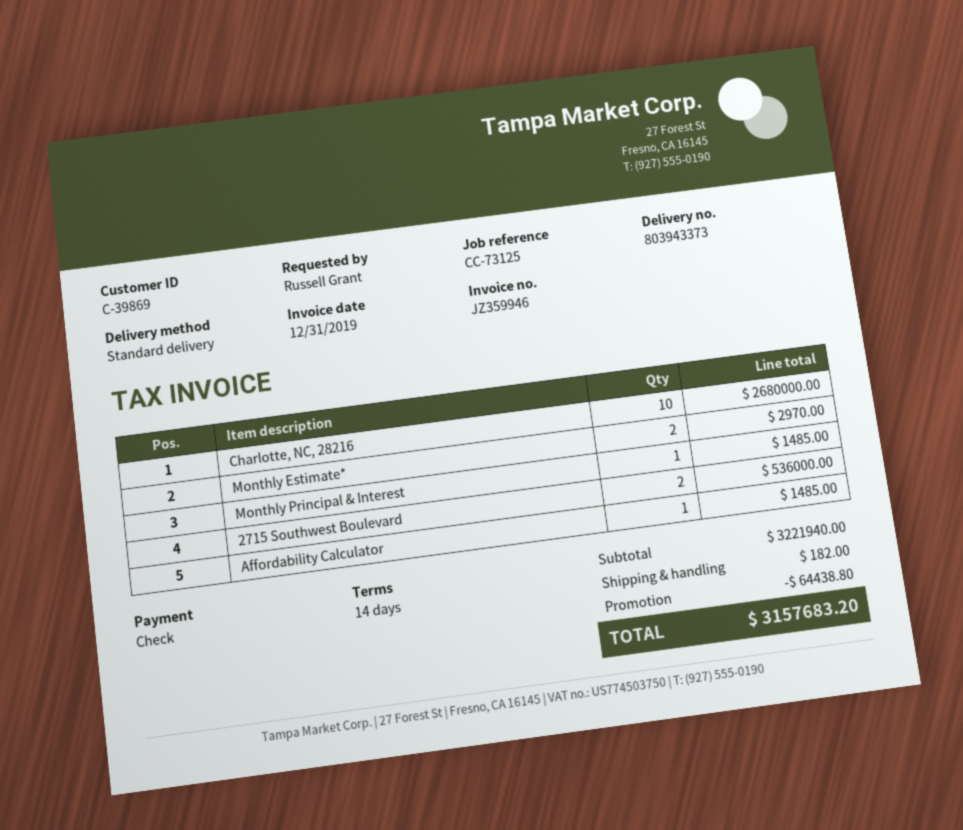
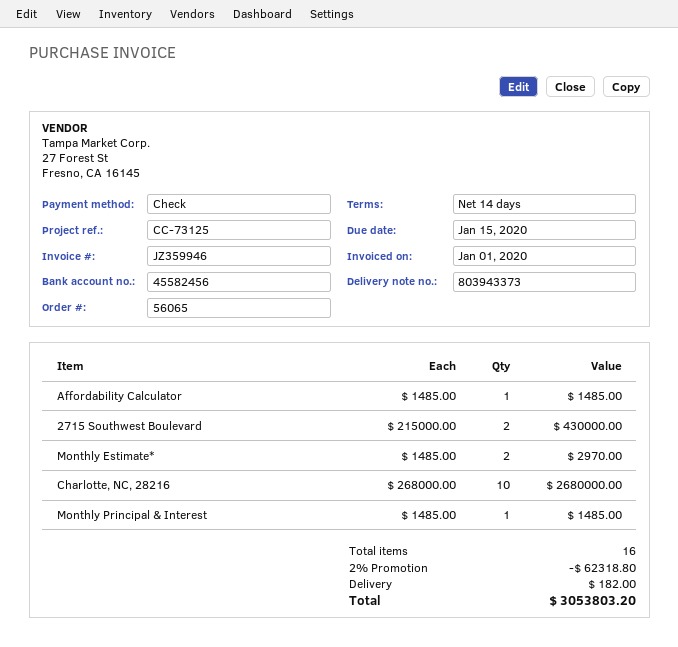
invoice date: 2019-12-31 -> 2020-01-01
2715 Southwest Boulevard: 2 for 536000.00 -> 2 for 430000.00
discount: 64438.80 -> 62318.80
total: 3157683.20 -> 3053803.20

